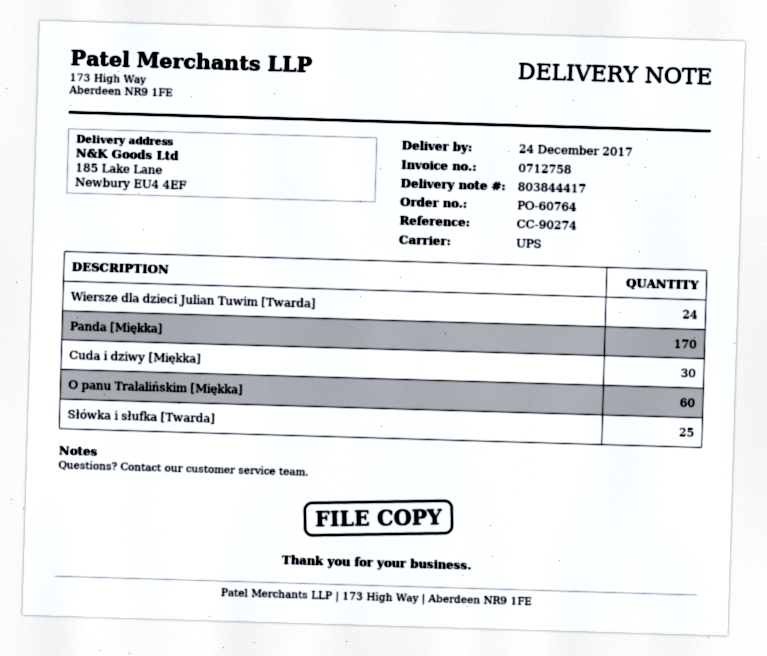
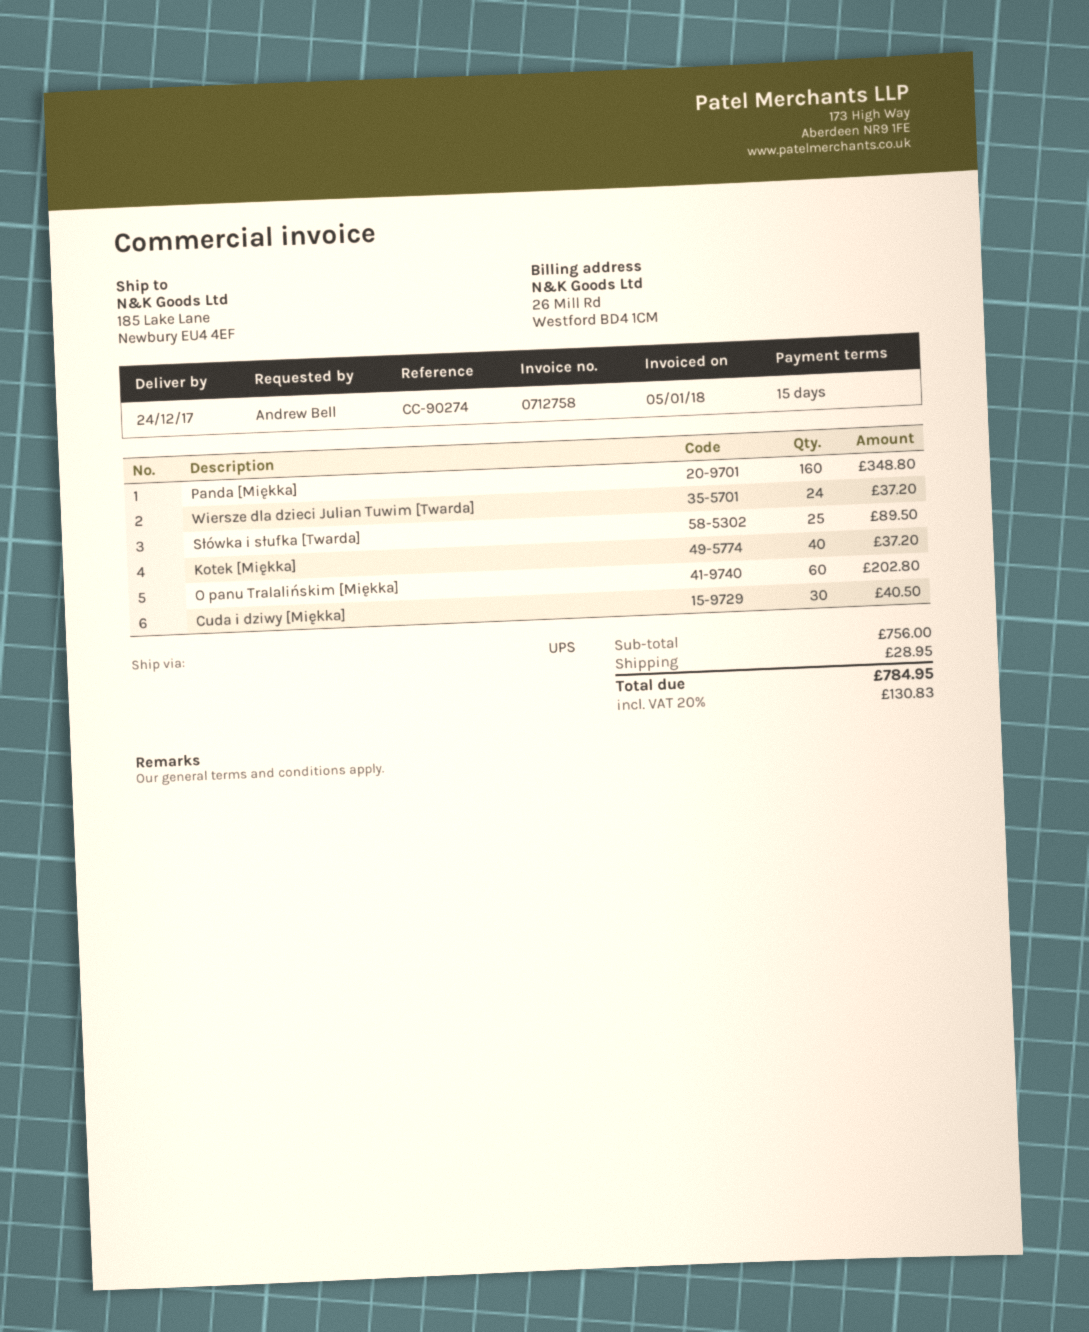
Panda [Miękka]: 170 -> 160
Kotek [Miękka]: none -> 40

